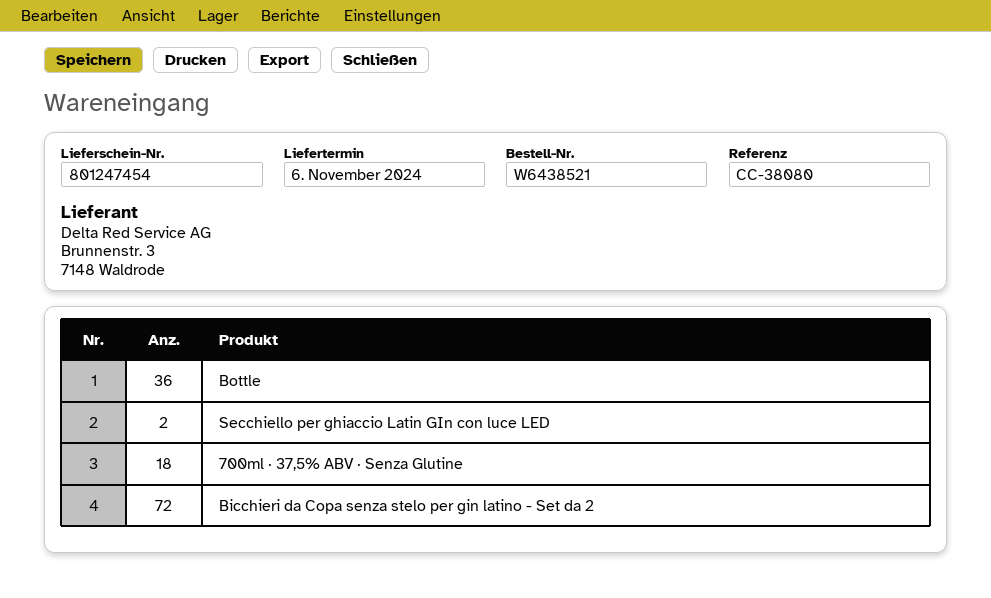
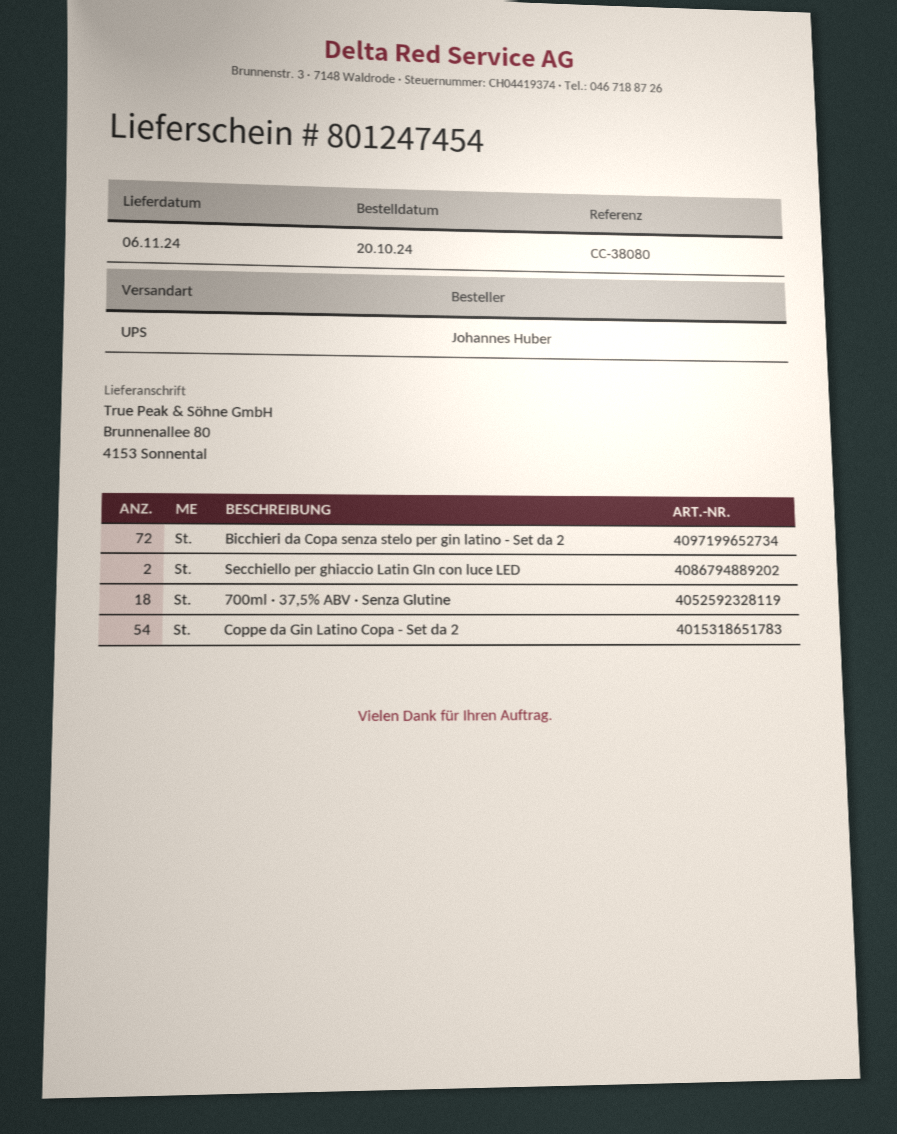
Bottle: 36 -> none
Coppe da Gin Latino Copa - Set da 2: none -> 54

